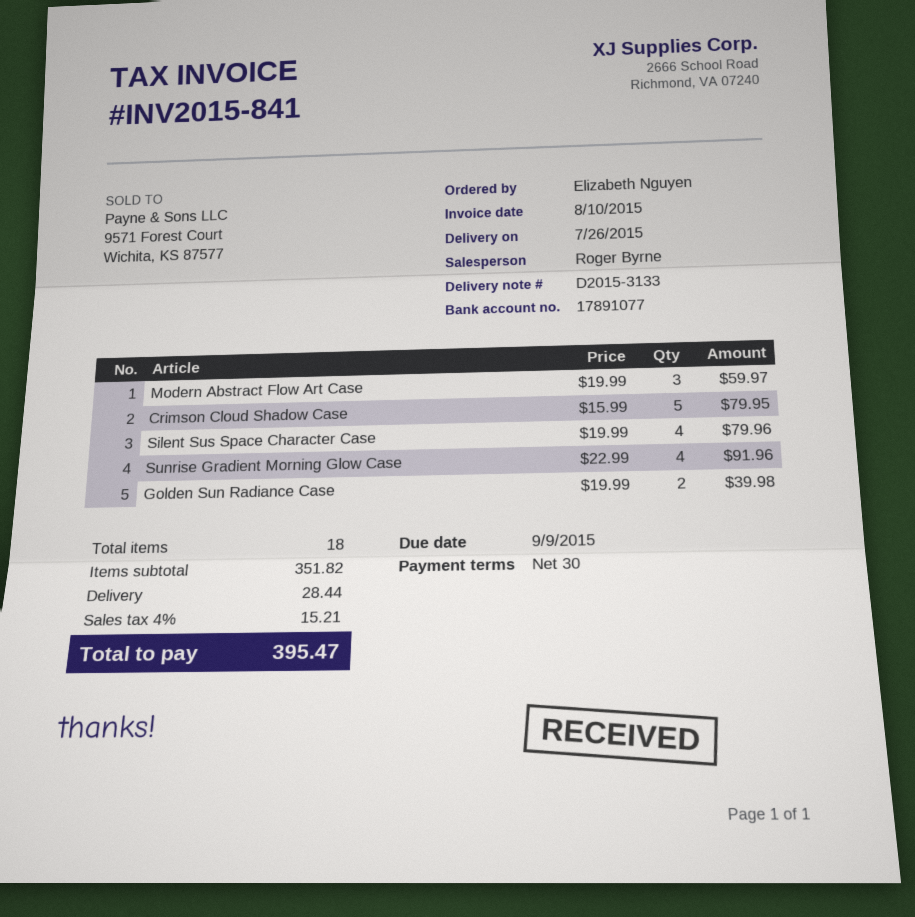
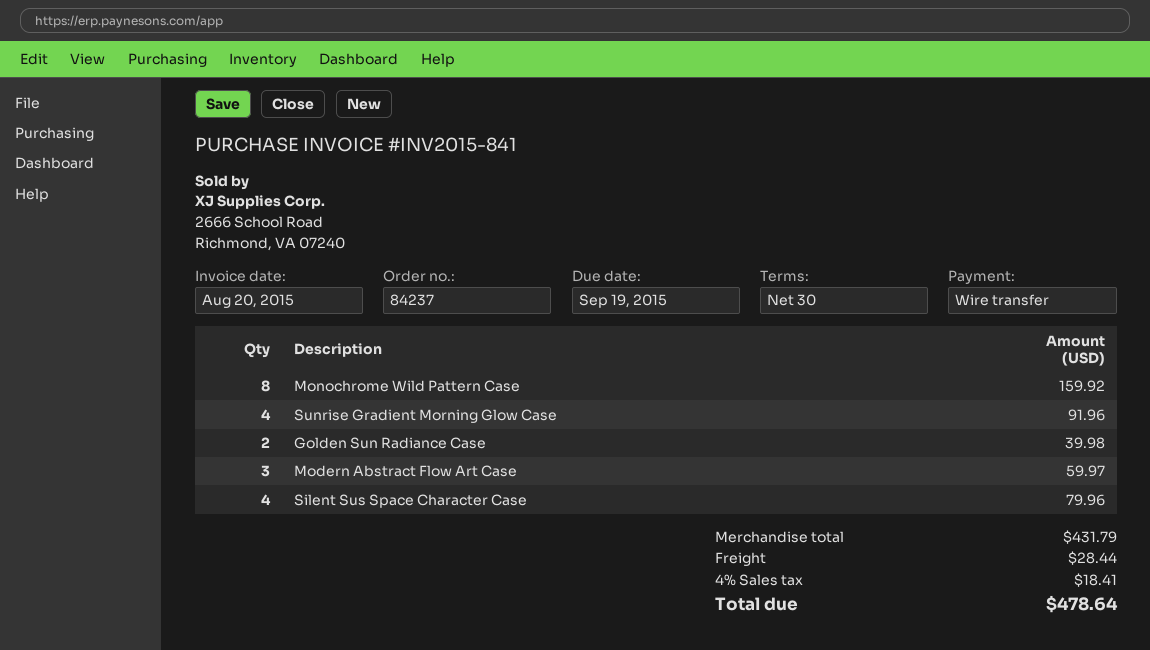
invoice date: 2015-08-10 -> 2015-08-20
due date: 2015-09-09 -> 2015-09-19
Crimson Cloud Shadow Case: 5 for 79.95 -> none
Monochrome Wild Pattern Case: none -> 8 for 159.92
subtotal: 351.82 -> 431.79
tax: 4% = 15.21 -> 4% = 18.41
total: 395.47 -> 478.64

